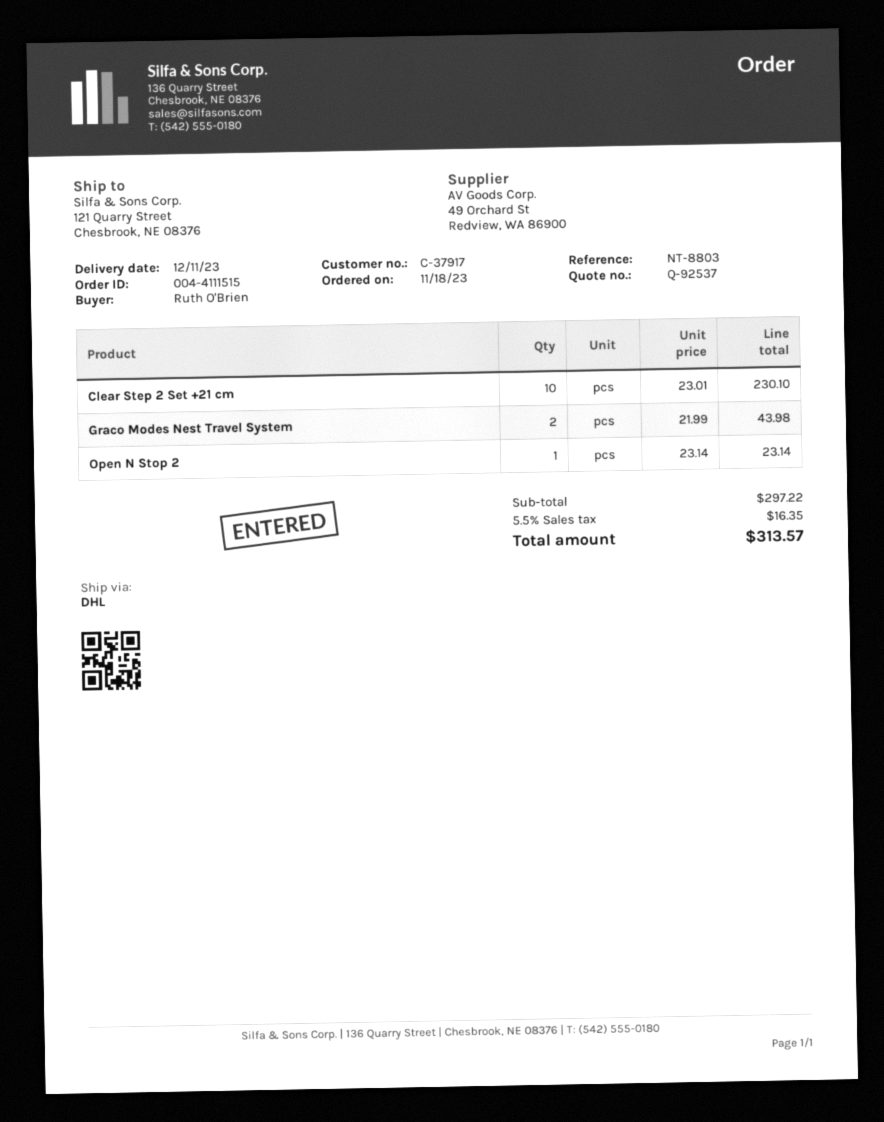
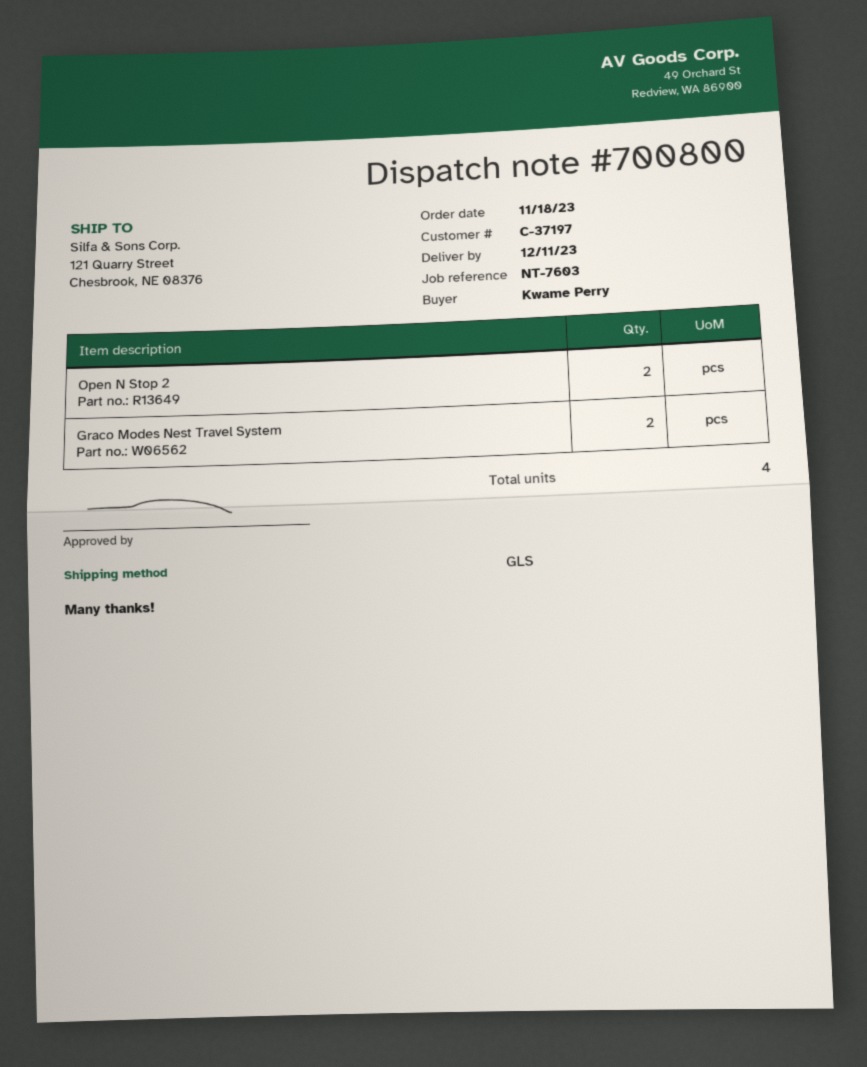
customer number: C-37917 -> C-37197
reference: NT-8803 -> NT-7603
ordered by: Ruth O'Brien -> Kwame Perry
shipping method: DHL -> GLS
Clear Step 2 Set +21 cm: 10 -> none
Open N Stop 2: 1 -> 2

